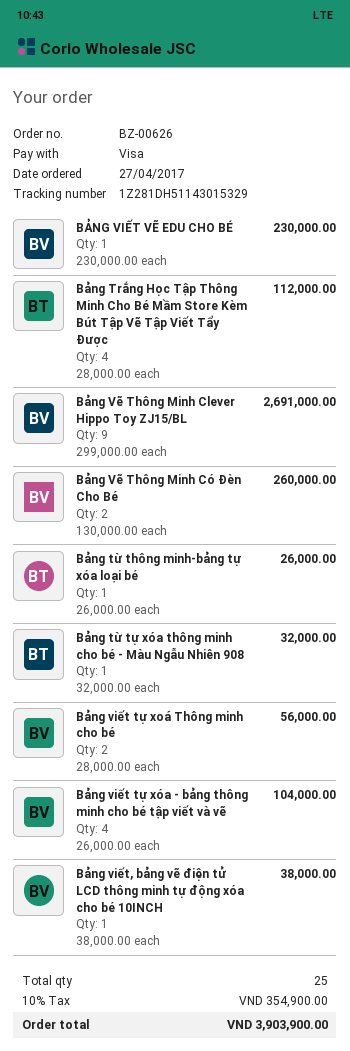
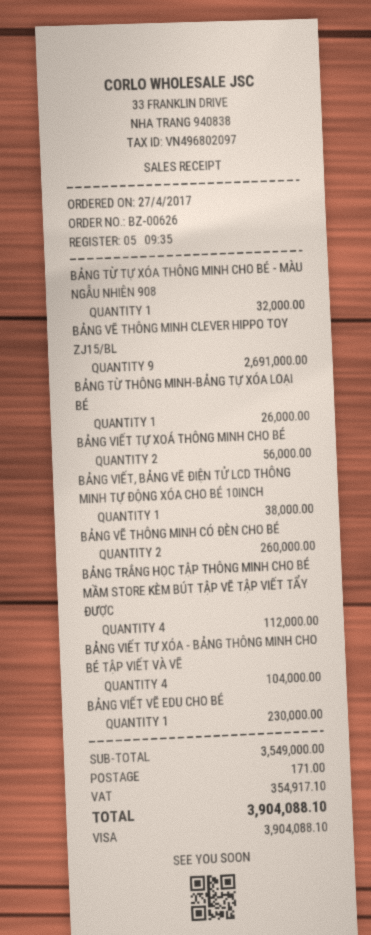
shipping: none -> 171.00
tax: 354900.00 -> 354917.10
total: 3903900.00 -> 3904088.10

